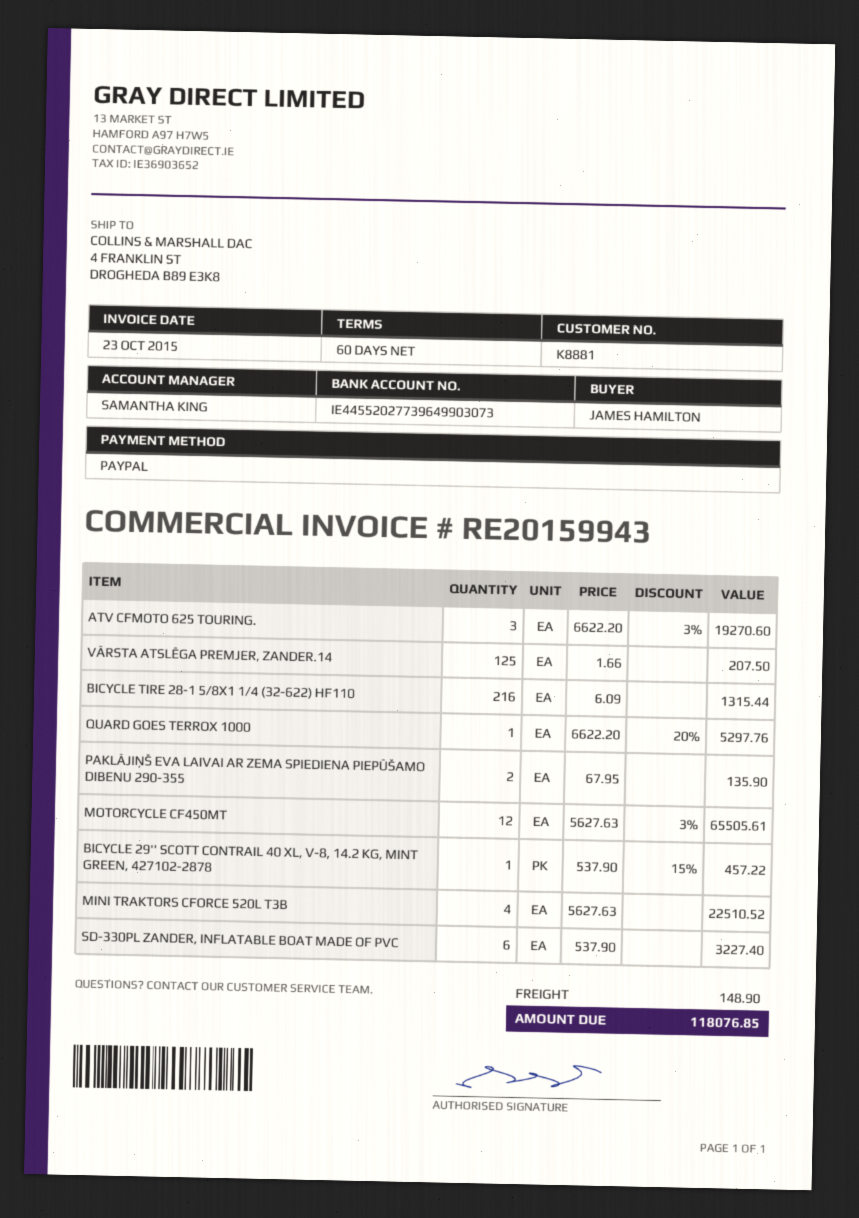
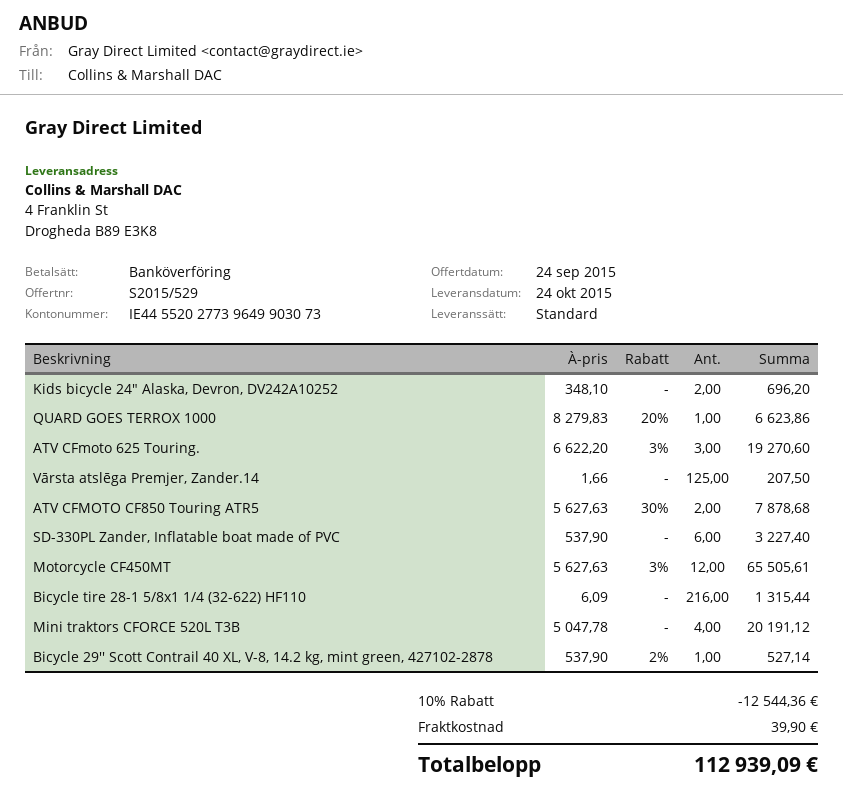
payment method: PayPal -> bank transfer
QUARD GOES TERROX 1000: 1 x 6622.20 - 20% = 5297.76 -> 1 x 8279.83 - 20% = 6623.86
PAKLĀJIŅŠ EVA LAIVAI AR ZEMA SPIEDIENA PIEPŪŠAMO DIBENU 290-355: 2 x 67.95 = 135.90 -> none
BICYCLE 29'' SCOTT CONTRAIL 40 XL, V-8, 14.2 KG, MINT GREEN, 427102-2878: 1 x 537.90 - 15% = 457.22 -> 1 x 537.90 - 2% = 527.14
MINI TRAKTORS CFORCE 520L T3B: 4 x 5627.63 = 22510.52 -> 4 x 5047.78 = 20191.12
Kids bicycle 24" Alaska, Devron, DV242A10252: none -> 2 x 348.10 = 696.20
ATV CFMOTO CF850 Touring ATR5: none -> 2 x 5627.63 - 30% = 7878.68
discount: none -> 10% = 12544.36
shipping: 148.90 -> 39.90
total: 118076.85 -> 112939.09

